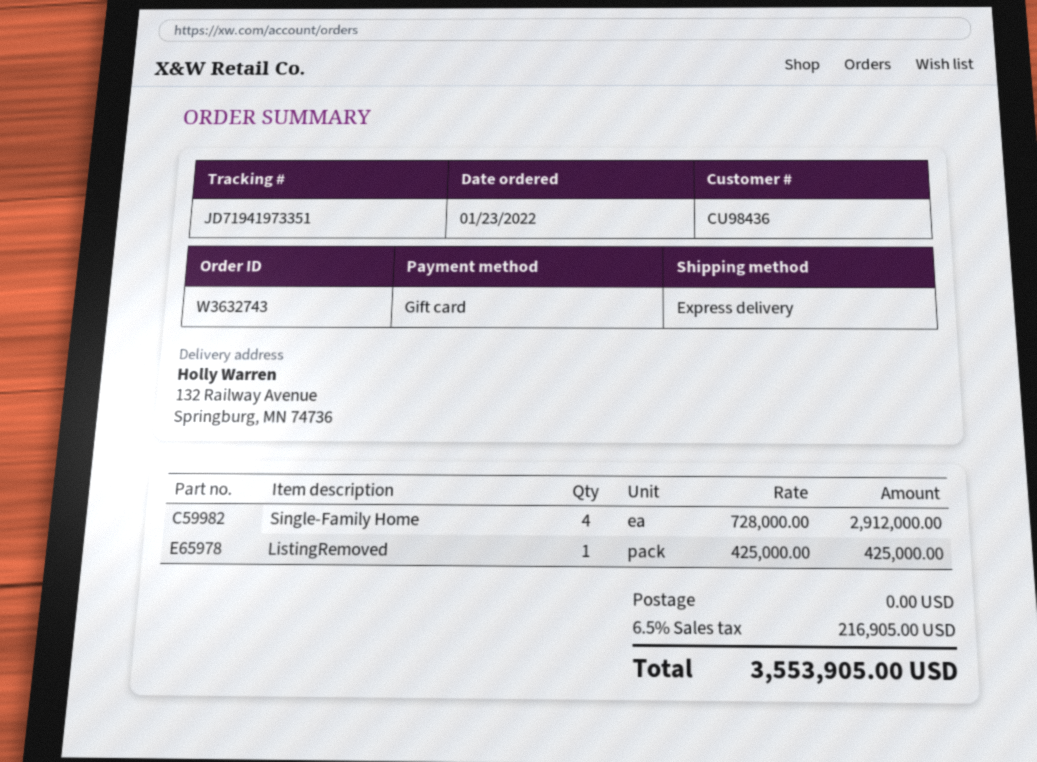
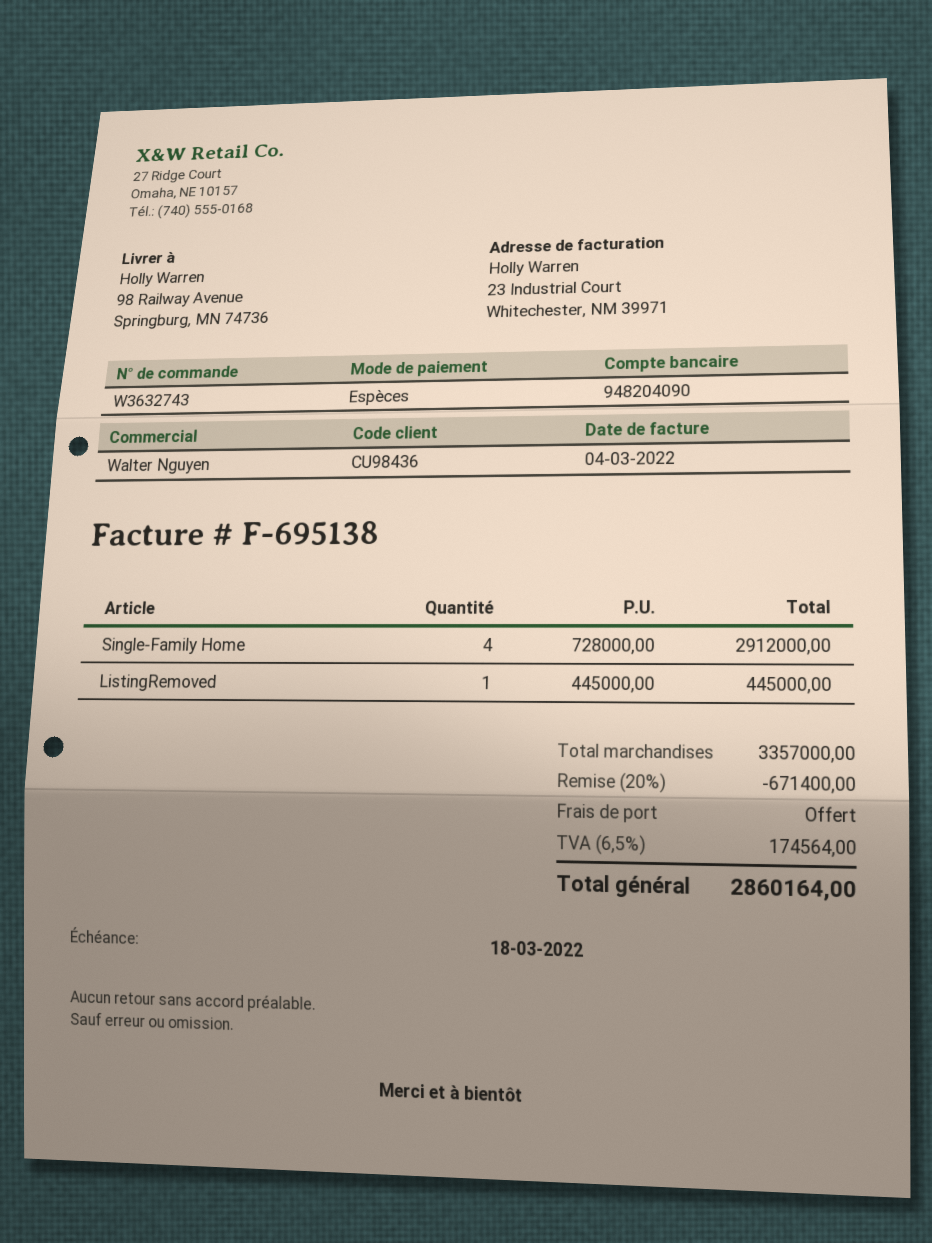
payment method: gift card -> cash
ship to: 132 Railway Avenue, Springburg, MN 74736 -> 98 Railway Avenue, Springburg, MN 74736
ListingRemoved: 1 x 425000.00 = 425000.00 -> 1 x 445000.00 = 445000.00
discount: none -> 20% = 671400.00
tax: 6.5% = 216905.00 -> 6.5% = 174564.00
total: 3553905.00 -> 2860164.00

